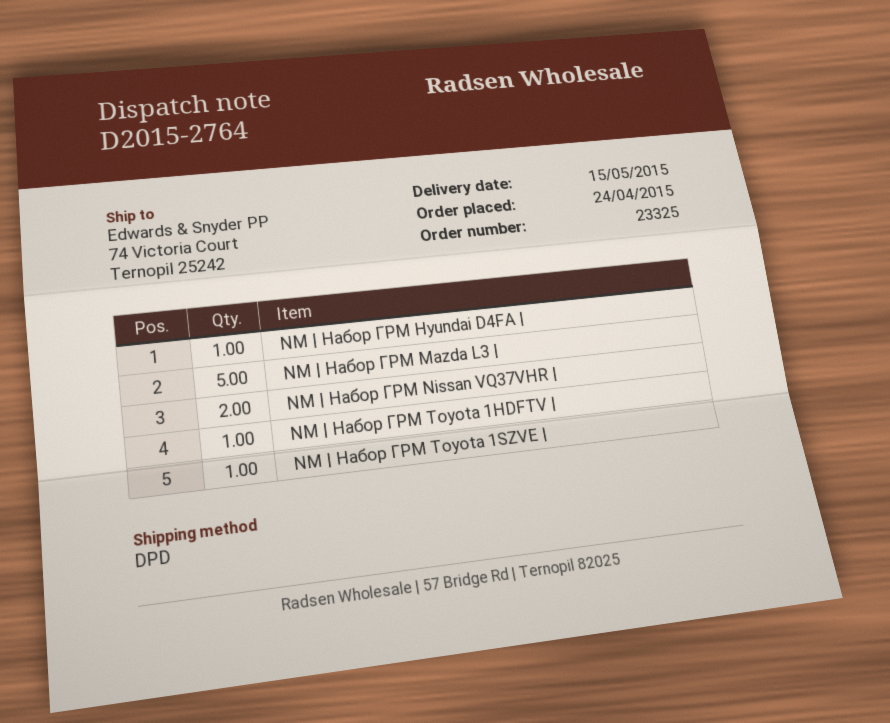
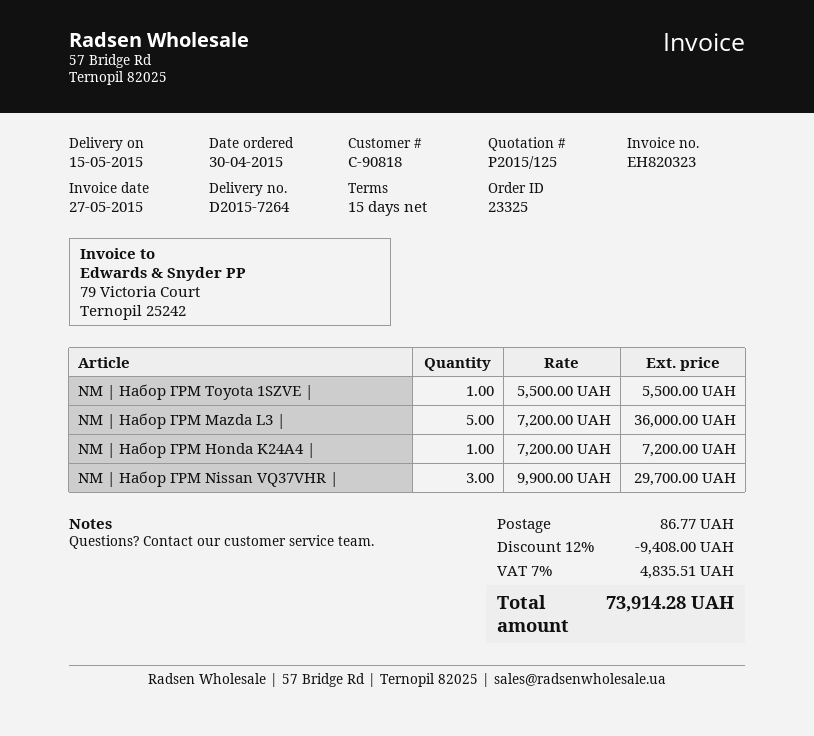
order date: 2015-04-24 -> 2015-04-30
delivery note number: D2015-2764 -> D2015-7264
NM | Набор ГРМ Hyundai D4FA |: 1 -> none
NM | Набор ГРМ Nissan VQ37VHR |: 2 -> 3
NM | Набор ГРМ Toyota 1HDFTV |: 1 -> none
NM | Набор ГРМ Honda K24A4 |: none -> 1

